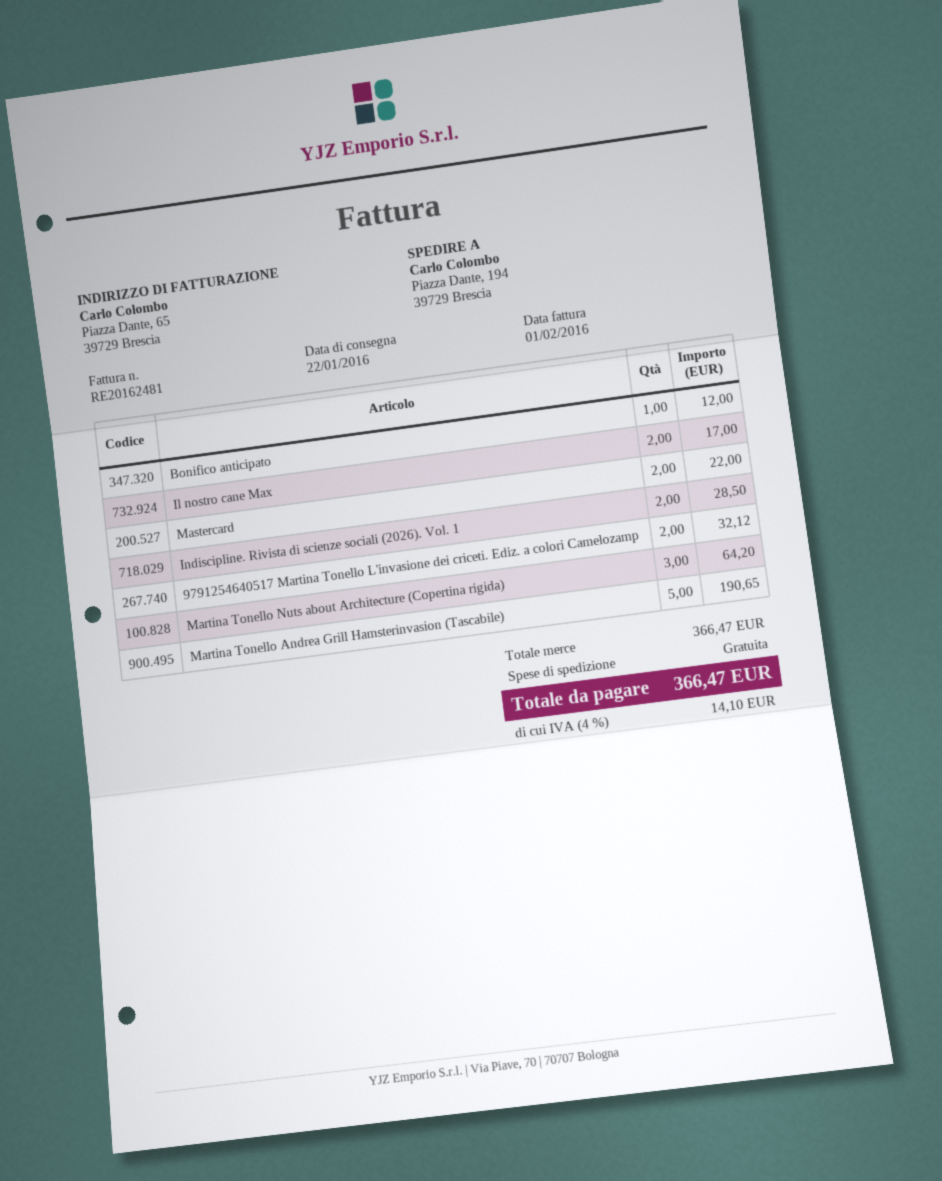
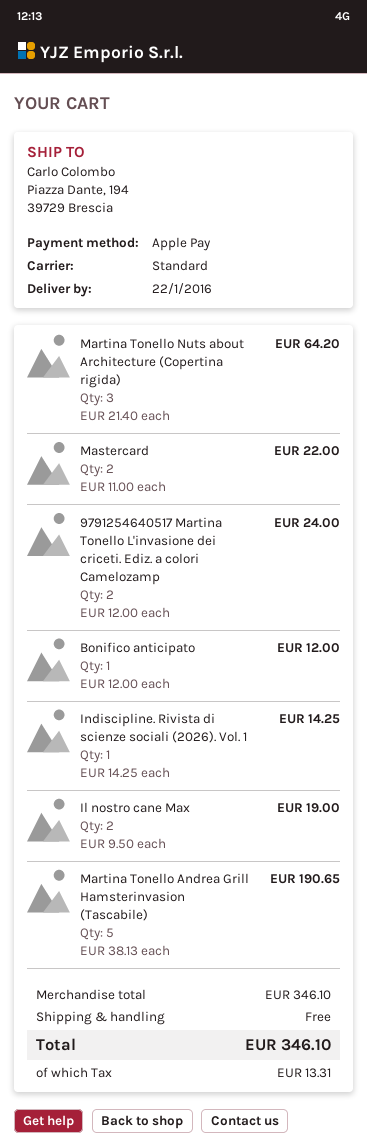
Il nostro cane Max: 2 for 17.00 -> 2 for 19.00
Indiscipline. Rivista di scienze sociali (2026). Vol. 1: 2 for 28.50 -> 1 for 14.25
9791254640517 Martina Tonello L'invasione dei criceti. Ediz. a colori Camelozamp: 2 for 32.12 -> 2 for 24.00
subtotal: 366.47 -> 346.10
tax: 14.10 -> 13.31
total: 366.47 -> 346.10

